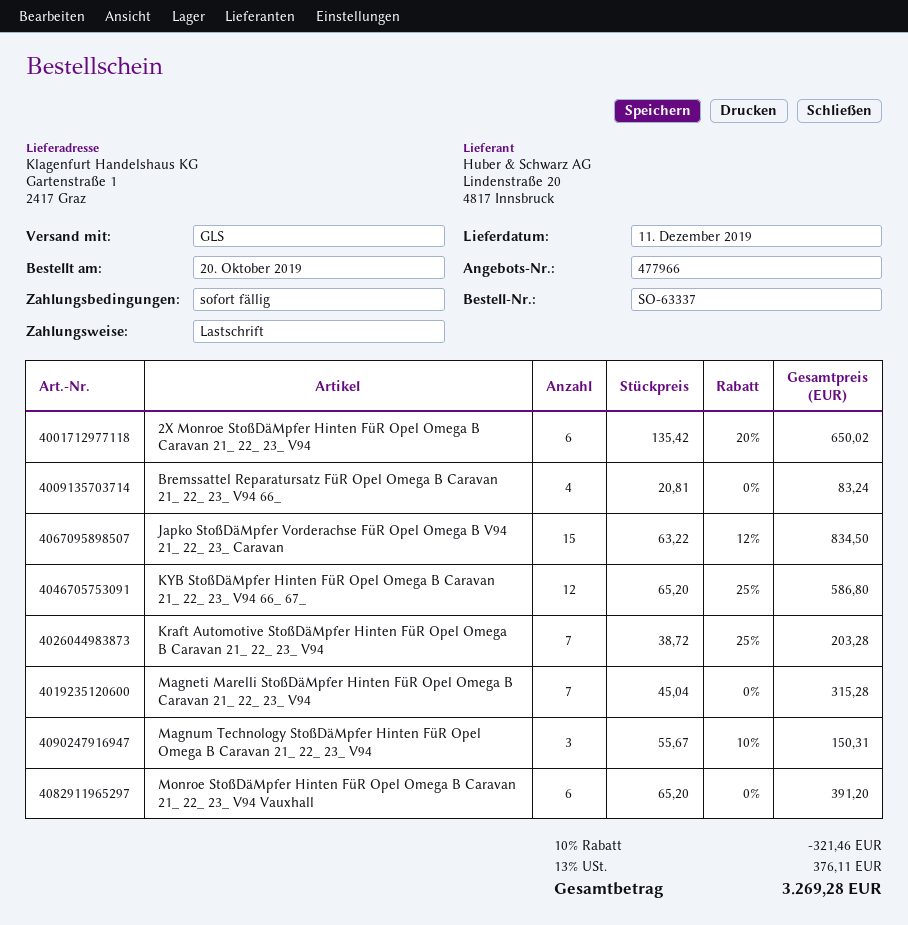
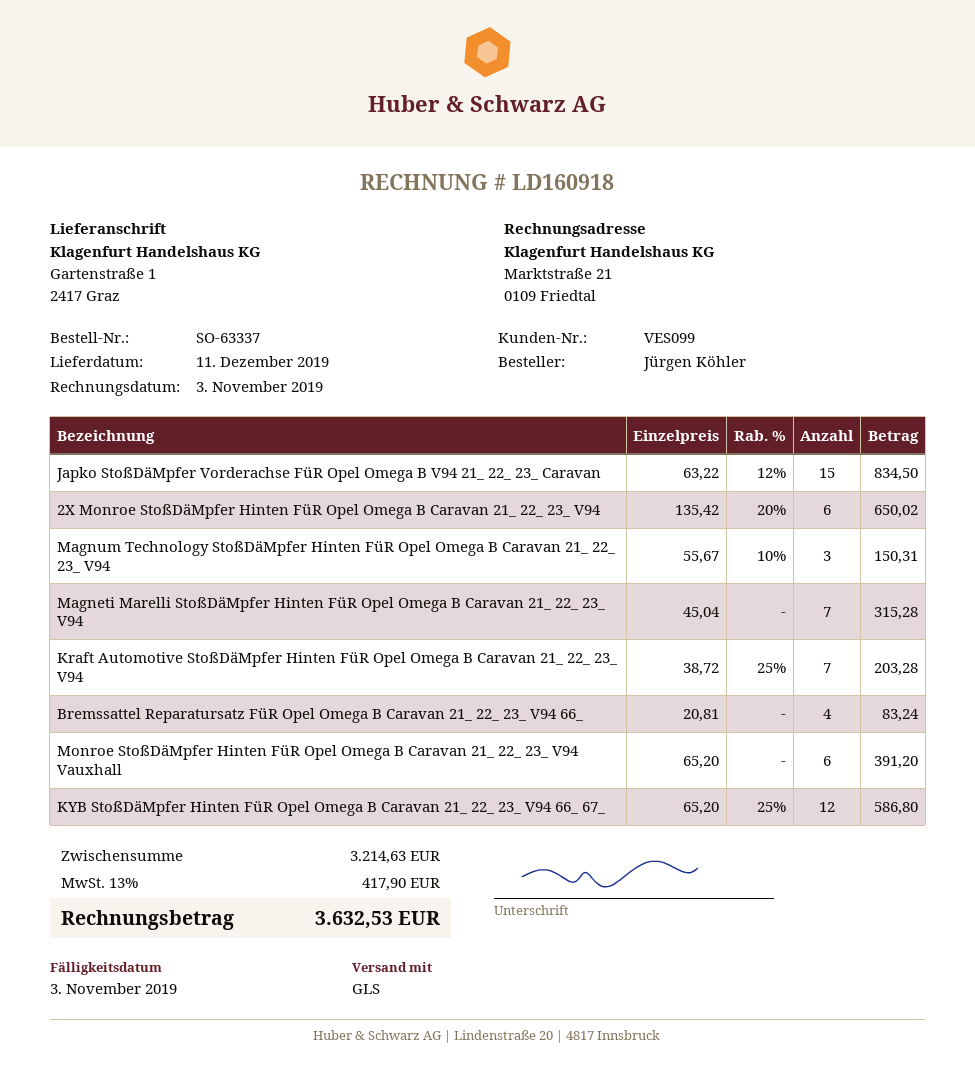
discount: 10% = 321.46 -> none
tax: 13% = 376.11 -> 13% = 417.90
total: 3269.28 -> 3632.53

